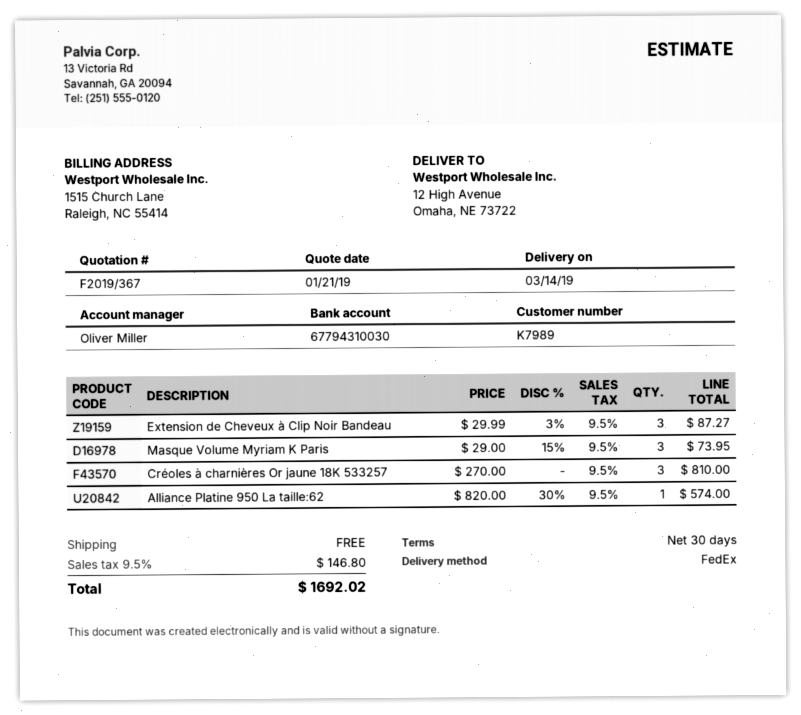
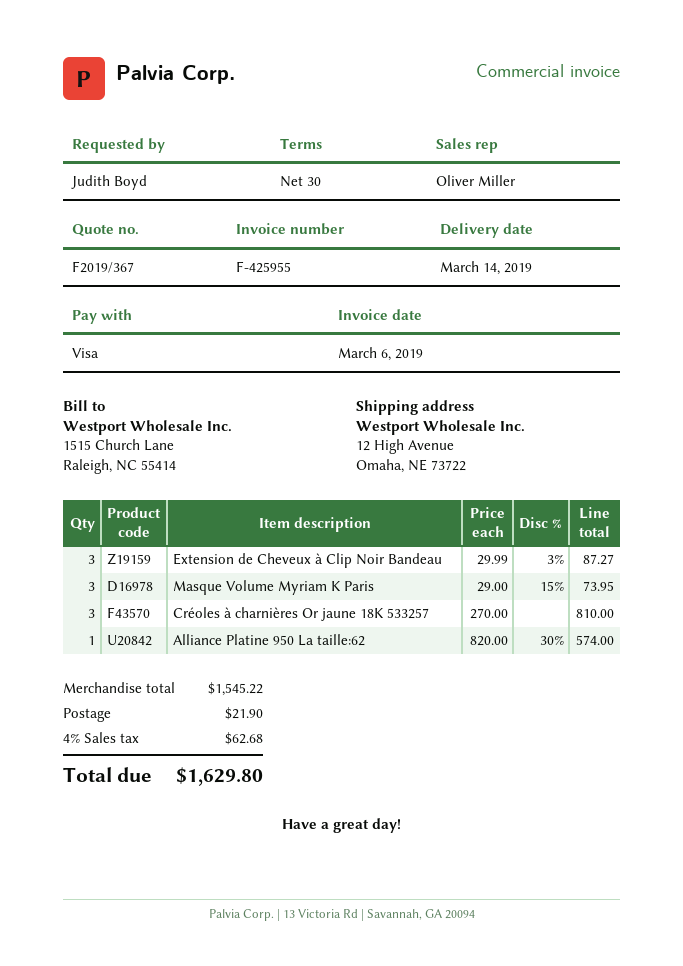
shipping: 0.00 -> 21.90
tax: 9.5% = 146.80 -> 4% = 62.68
total: 1692.02 -> 1629.80

